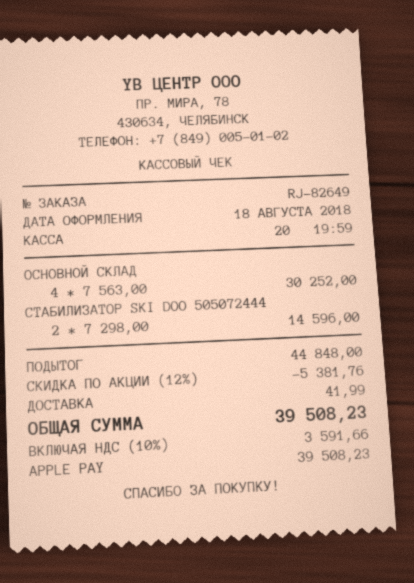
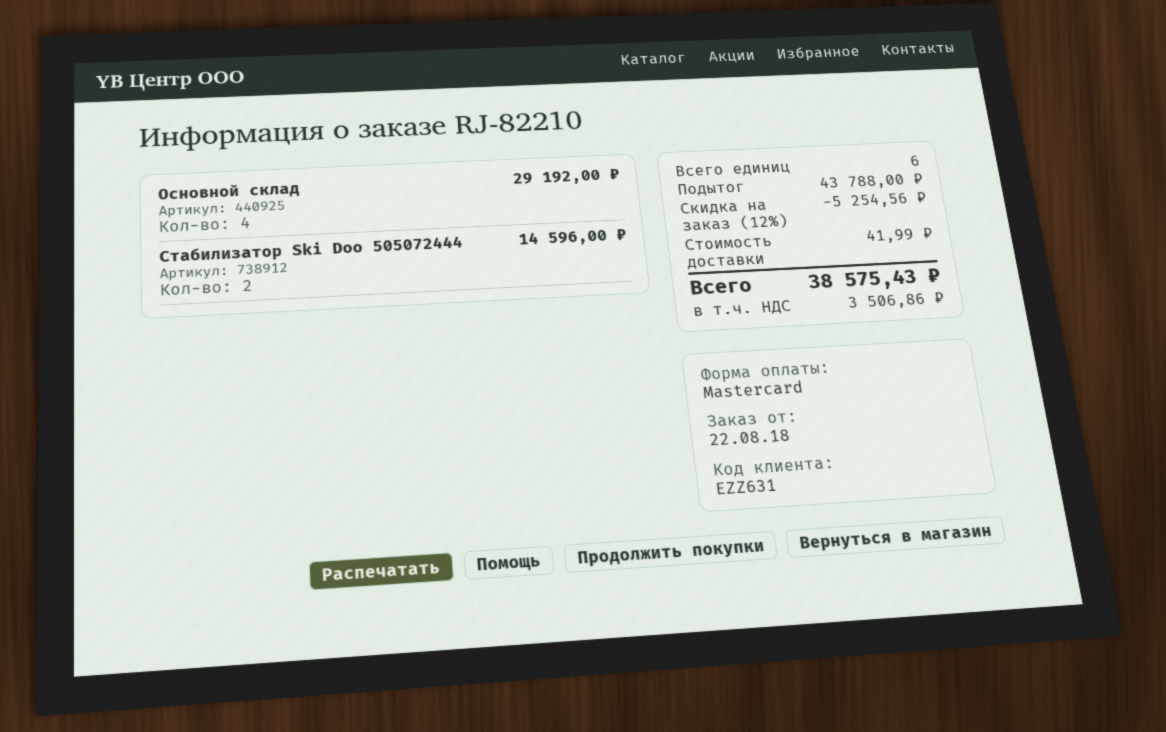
order number: RJ-82649 -> RJ-82210
order date: 2018-08-18 -> 2018-08-22
payment method: Apple Pay -> Mastercard
ОСНОВНОЙ СКЛАД: 4 for 30252.00 -> 4 for 29192.00
subtotal: 44848.00 -> 43788.00
discount: 12% = 5381.76 -> 12% = 5254.56
tax: 3591.66 -> 3506.86
total: 39508.23 -> 38575.43

